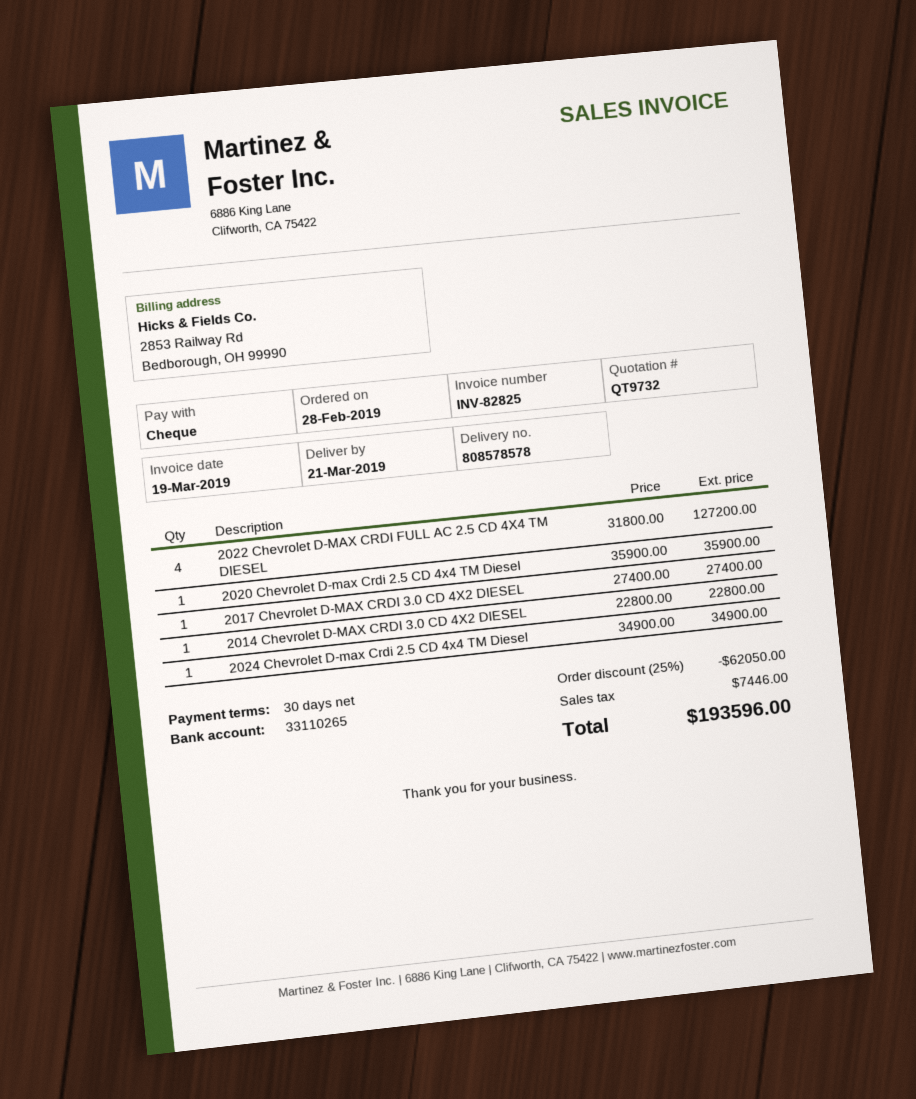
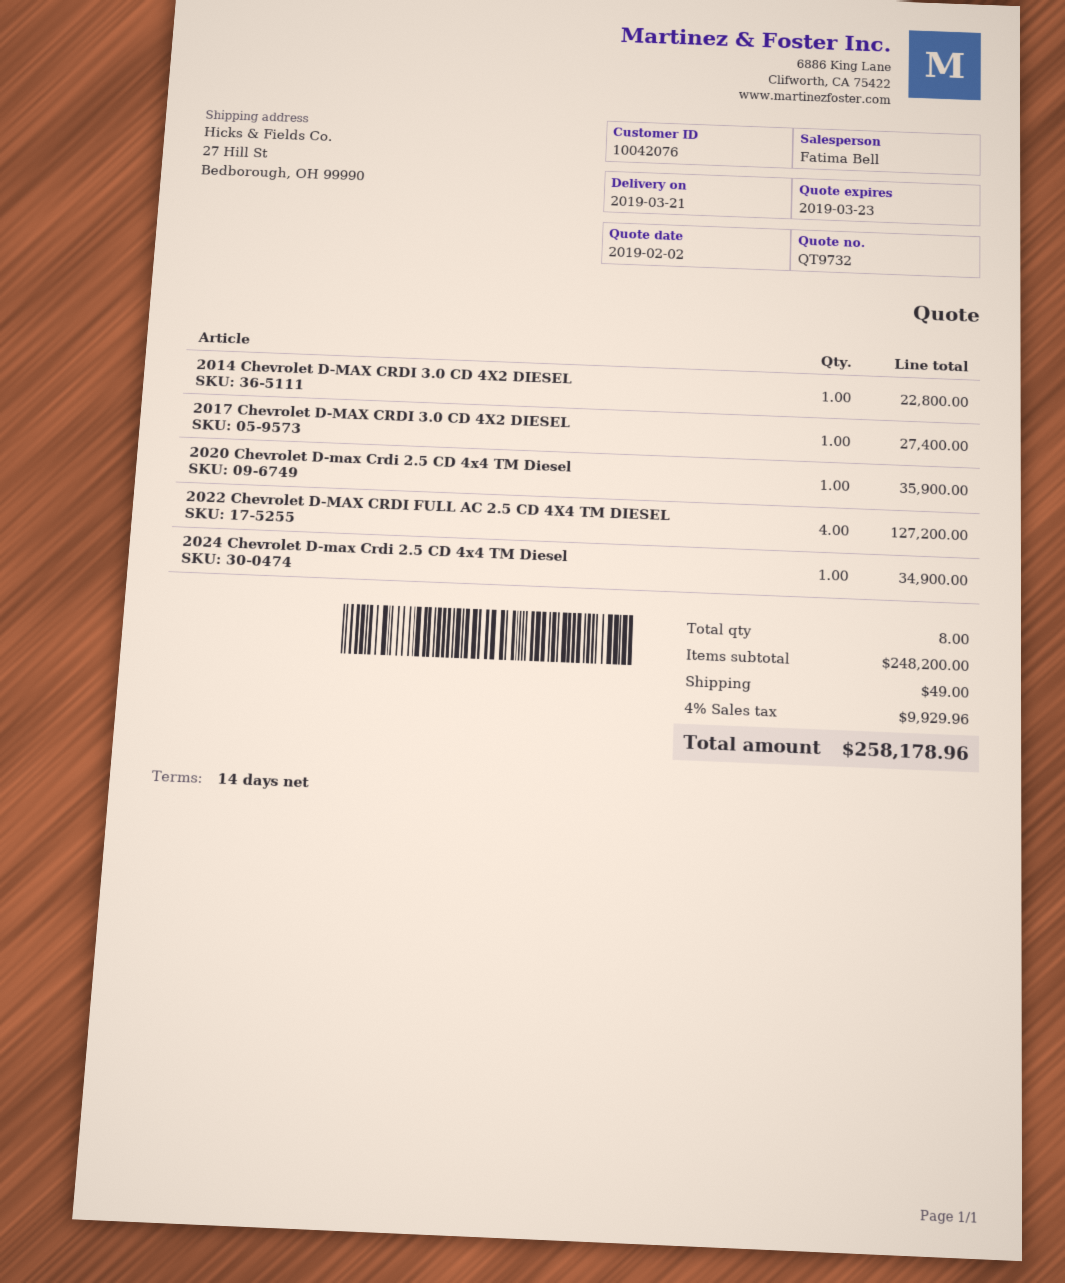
payment terms: 30 days -> 14 days
discount: 25% = 62050.00 -> none
shipping: none -> 49.00
tax: 7446.00 -> 9929.96
total: 193596.00 -> 258178.96

